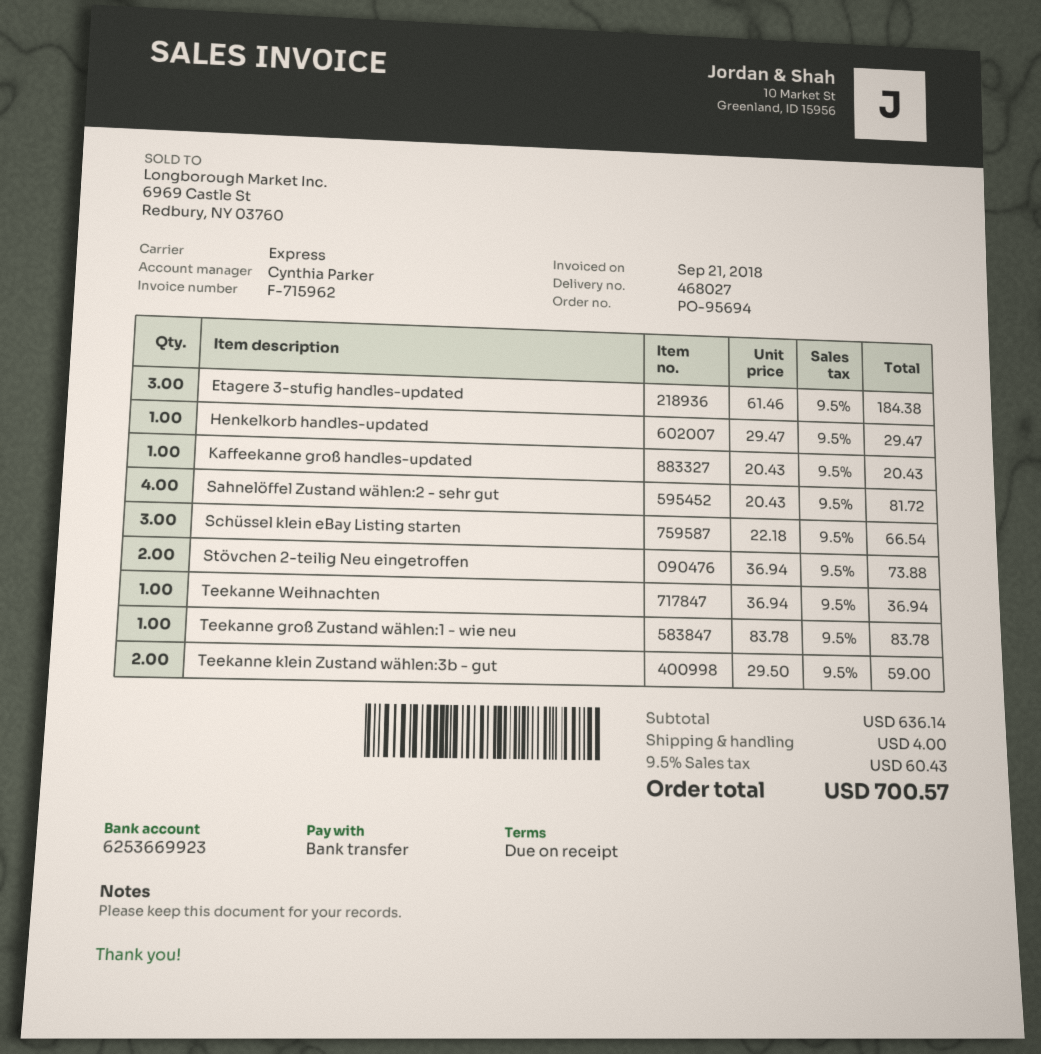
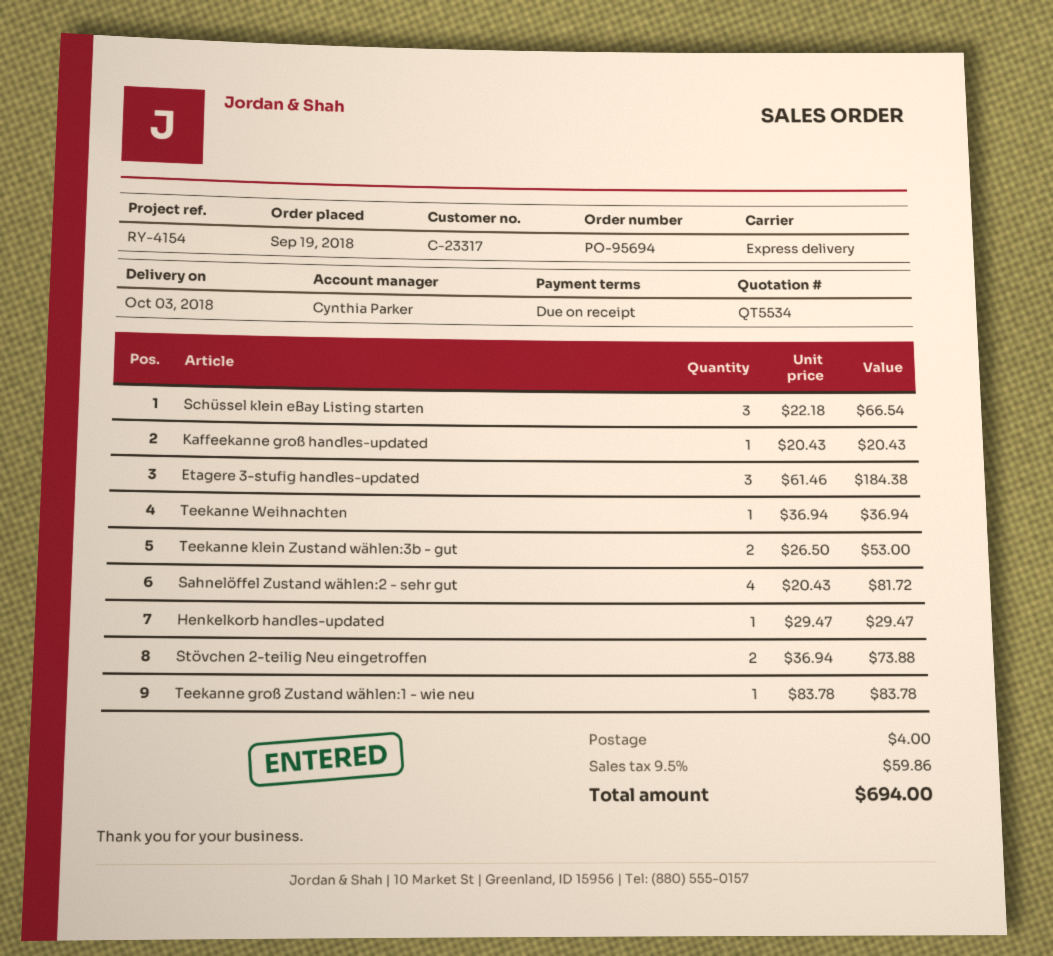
Teekanne klein Zustand wählen:3b - gut: 2 x 29.50 = 59.00 -> 2 x 26.50 = 53.00
tax: 9.5% = 60.43 -> 9.5% = 59.86
total: 700.57 -> 694.00

